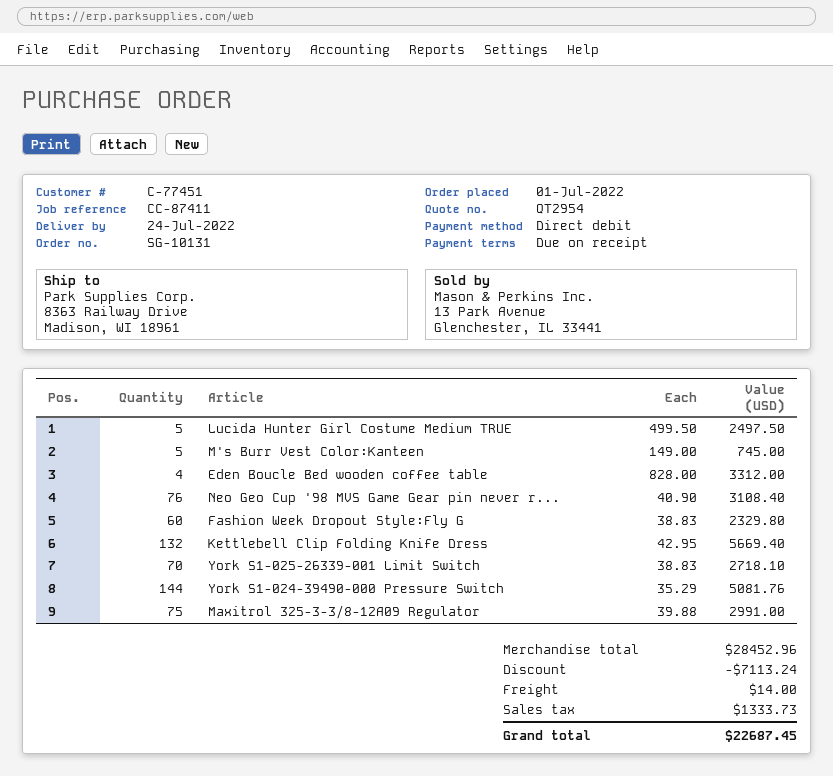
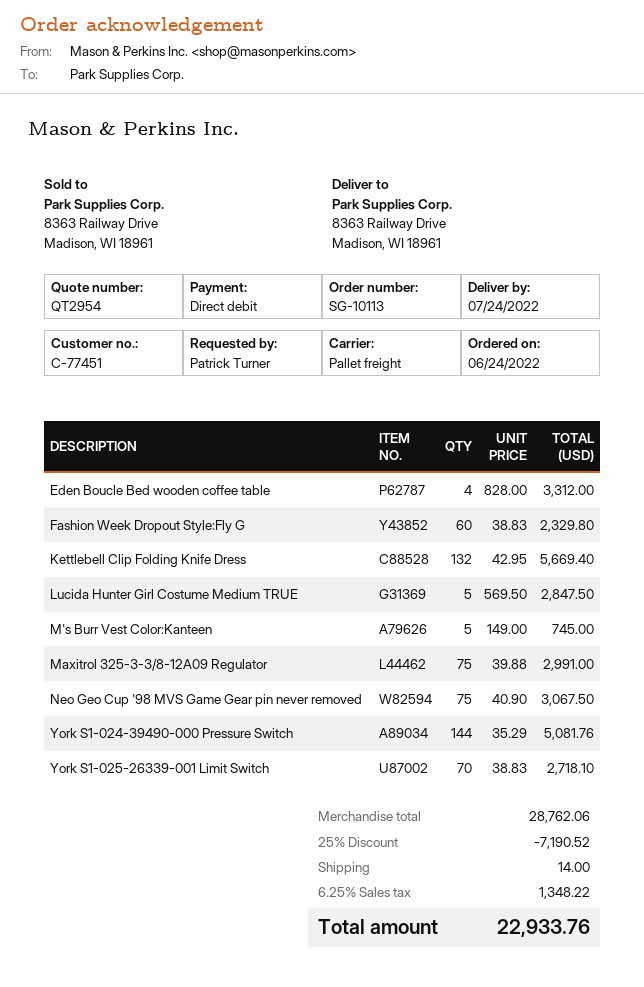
order number: SG-10131 -> SG-10113
order date: 2022-07-01 -> 2022-06-24
Lucida Hunter Girl Costume Medium TRUE: 5 x 499.50 = 2497.50 -> 5 x 569.50 = 2847.50
Neo Geo Cup '98 MVS Game Gear pin never r...: 76 x 40.90 = 3108.40 -> 75 x 40.90 = 3067.50
subtotal: 28452.96 -> 28762.06
discount: 7113.24 -> 7190.52
tax: 1333.73 -> 1348.22
total: 22687.45 -> 22933.76

